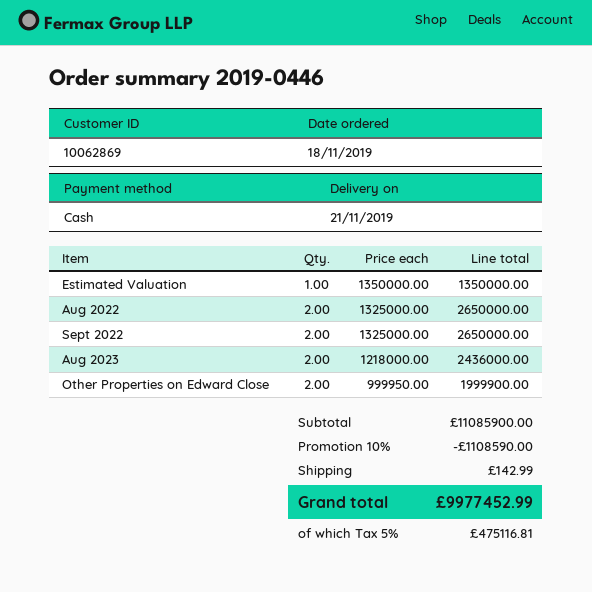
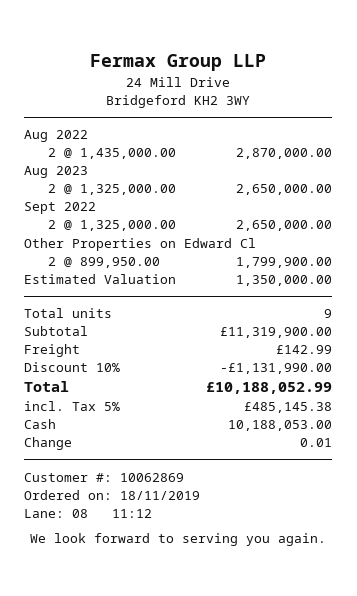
Aug 2022: 2 x 1325000.00 = 2650000.00 -> 2 x 1435000.00 = 2870000.00
Aug 2023: 2 x 1218000.00 = 2436000.00 -> 2 x 1325000.00 = 2650000.00
Other Properties on Edward Close: 2 x 999950.00 = 1999900.00 -> 2 x 899950.00 = 1799900.00
subtotal: 11085900.00 -> 11319900.00
discount: 10% = 1108590.00 -> 10% = 1131990.00
tax: 5% = 475116.81 -> 5% = 485145.38
total: 9977452.99 -> 10188052.99

